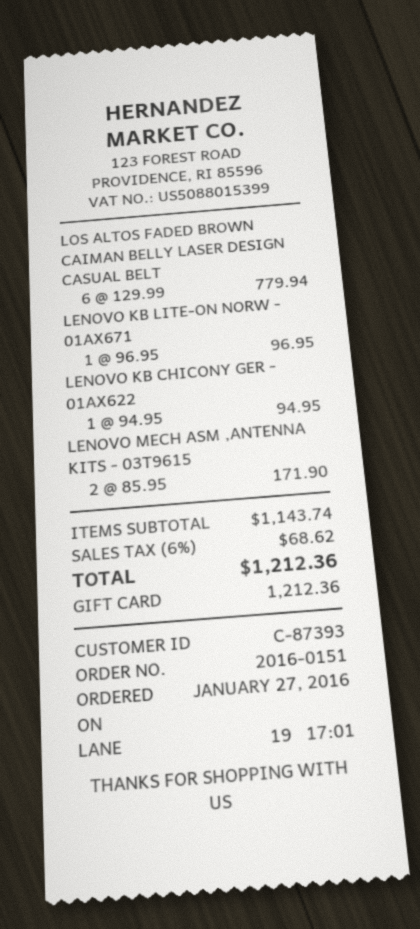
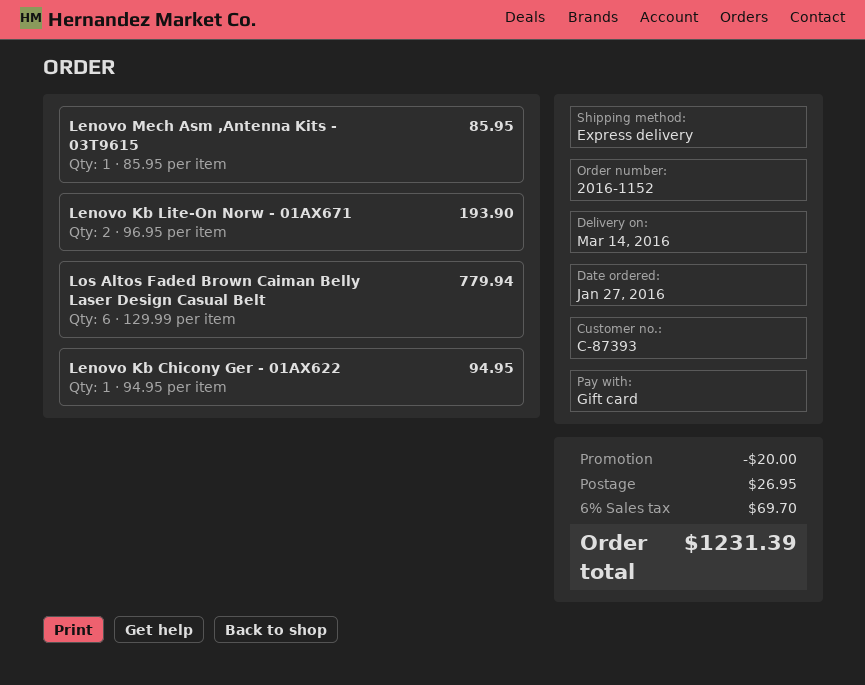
order number: 2016-0151 -> 2016-1152
LENOVO KB LITE-ON NORW - 01AX671: 1 x 96.95 = 96.95 -> 2 x 96.95 = 193.90
LENOVO MECH ASM ,ANTENNA KITS - 03T9615: 2 x 85.95 = 171.90 -> 1 x 85.95 = 85.95
discount: none -> 20.00
shipping: none -> 26.95
tax: 6% = 68.62 -> 6% = 69.70
total: 1212.36 -> 1231.39

